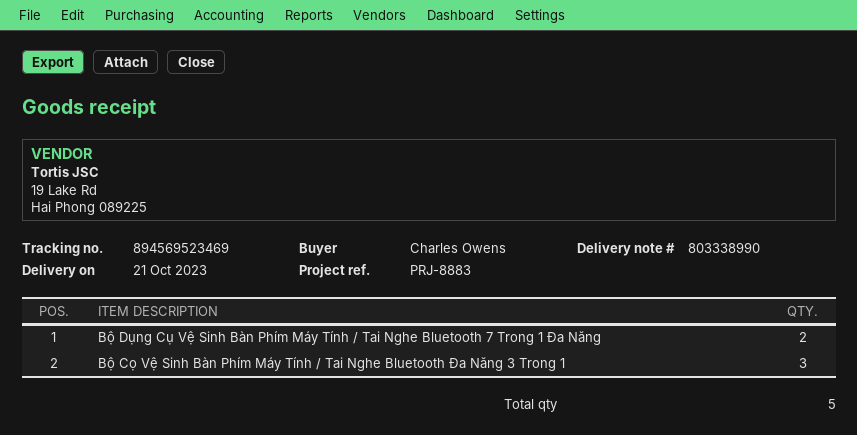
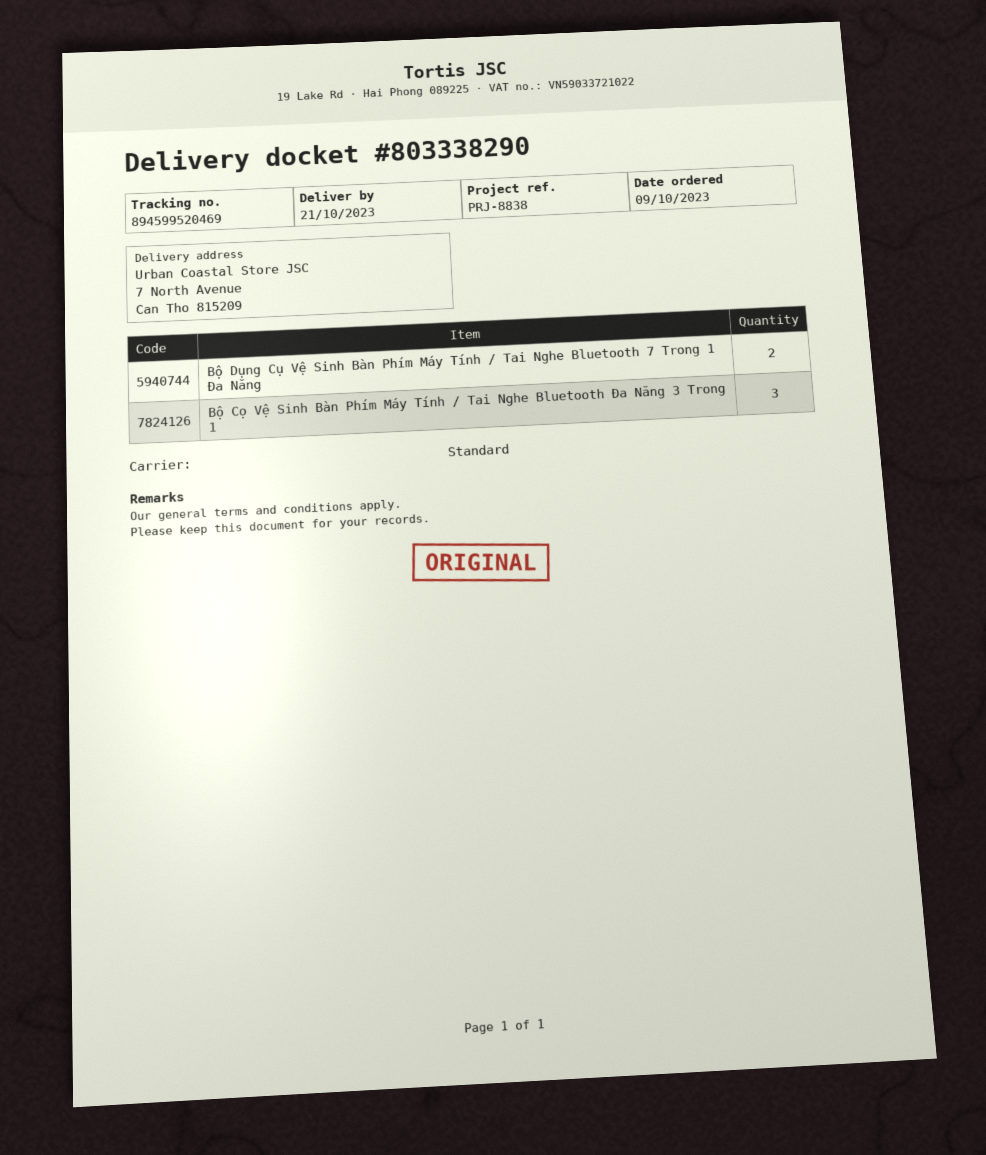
delivery note number: 803338990 -> 803338290
reference: PRJ-8883 -> PRJ-8838
tracking number: 894569523469 -> 894599520469

